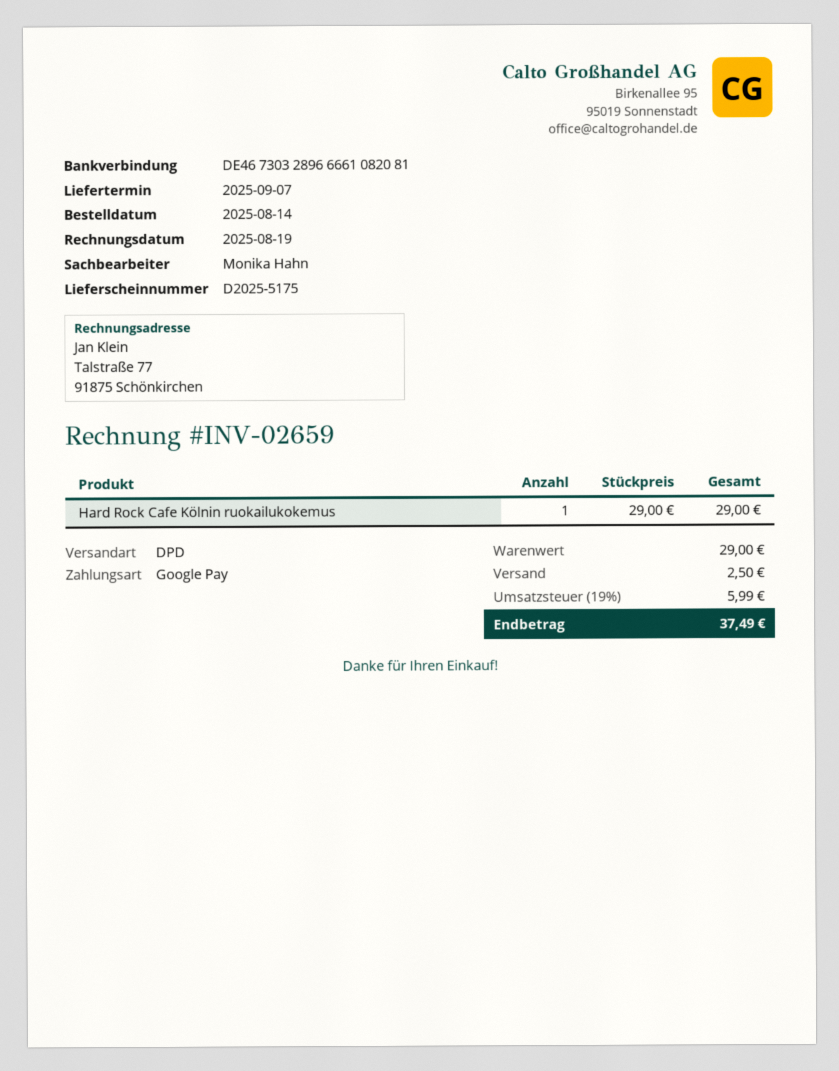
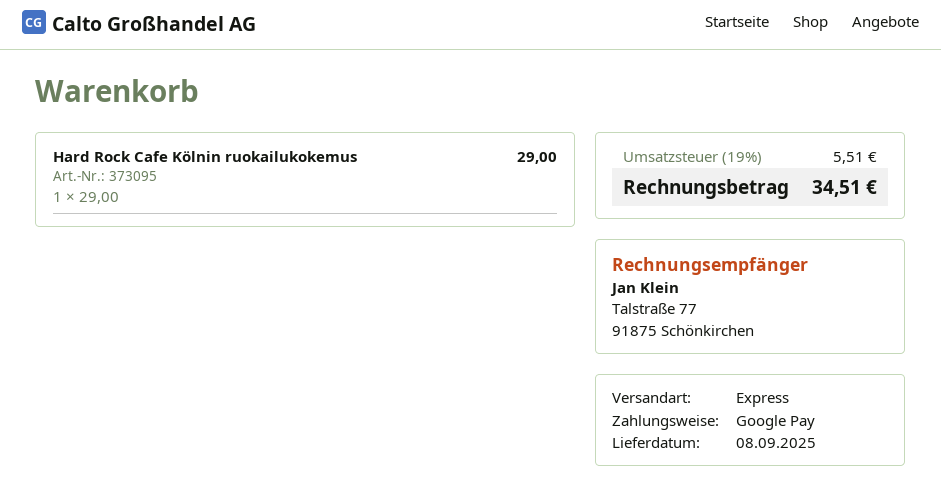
delivery date: 2025-09-07 -> 2025-09-08
shipping method: DPD -> express
shipping: 2.50 -> none
tax: 19% = 5.99 -> 19% = 5.51
total: 37.49 -> 34.51

